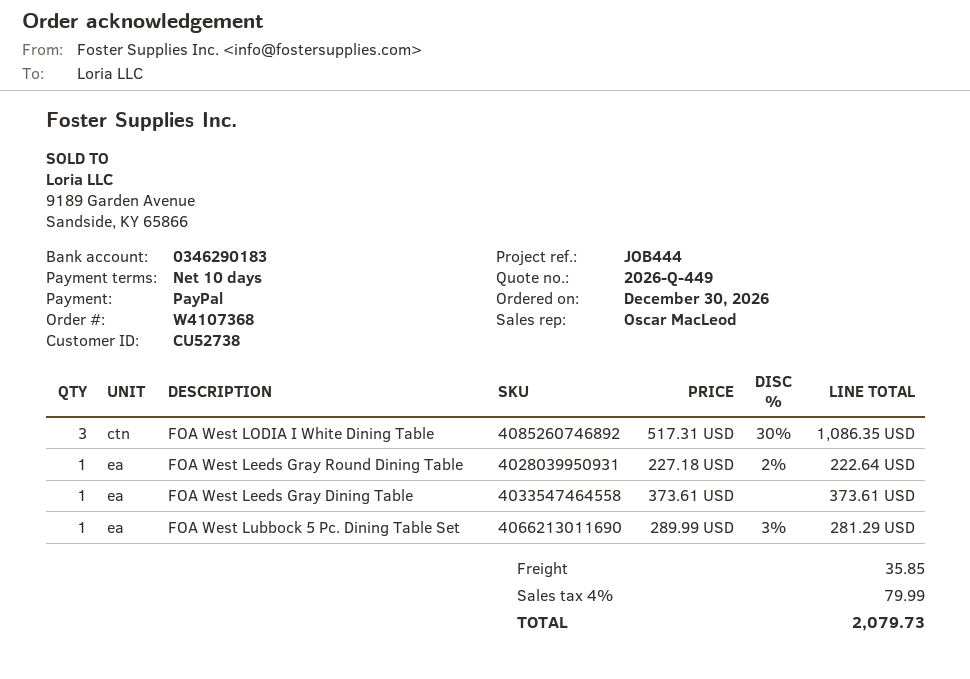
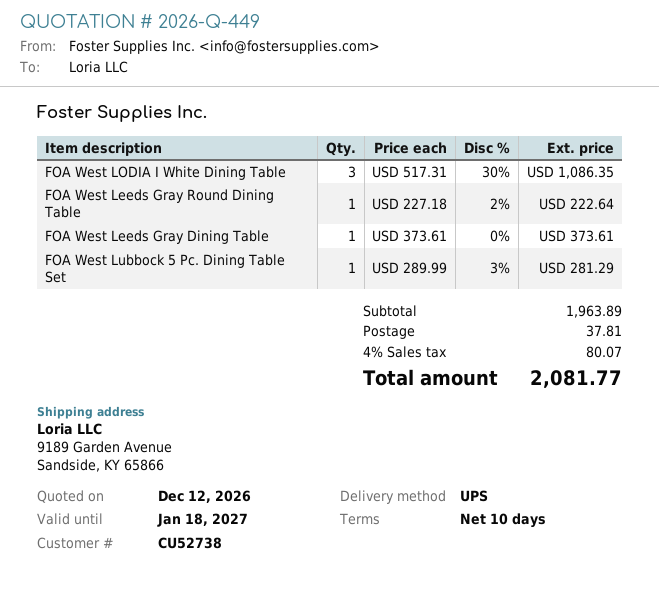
shipping: 35.85 -> 37.81
tax: 4% = 79.99 -> 4% = 80.07
total: 2079.73 -> 2081.77

